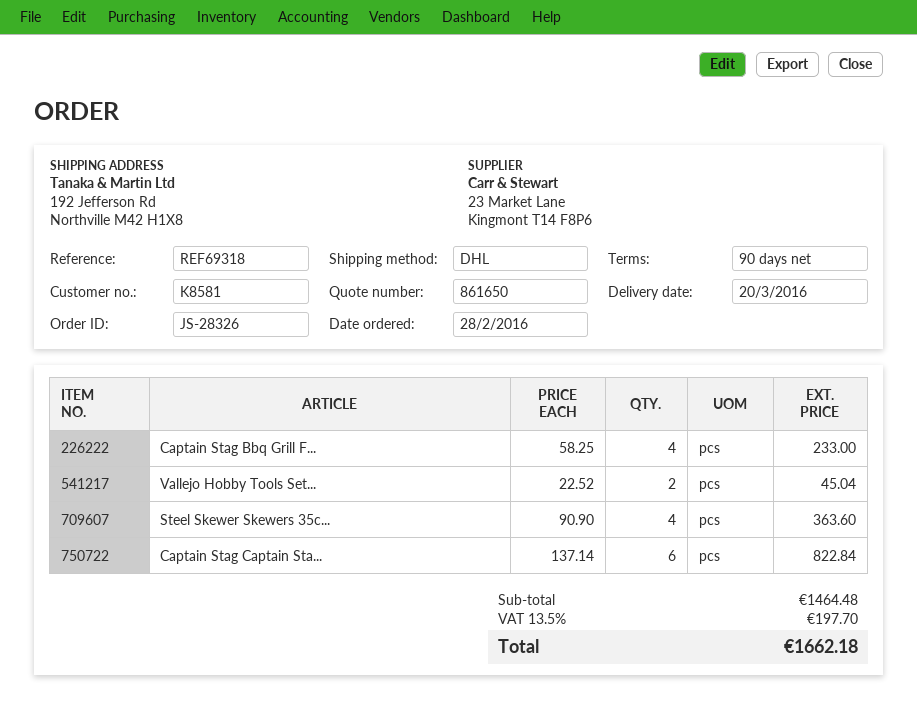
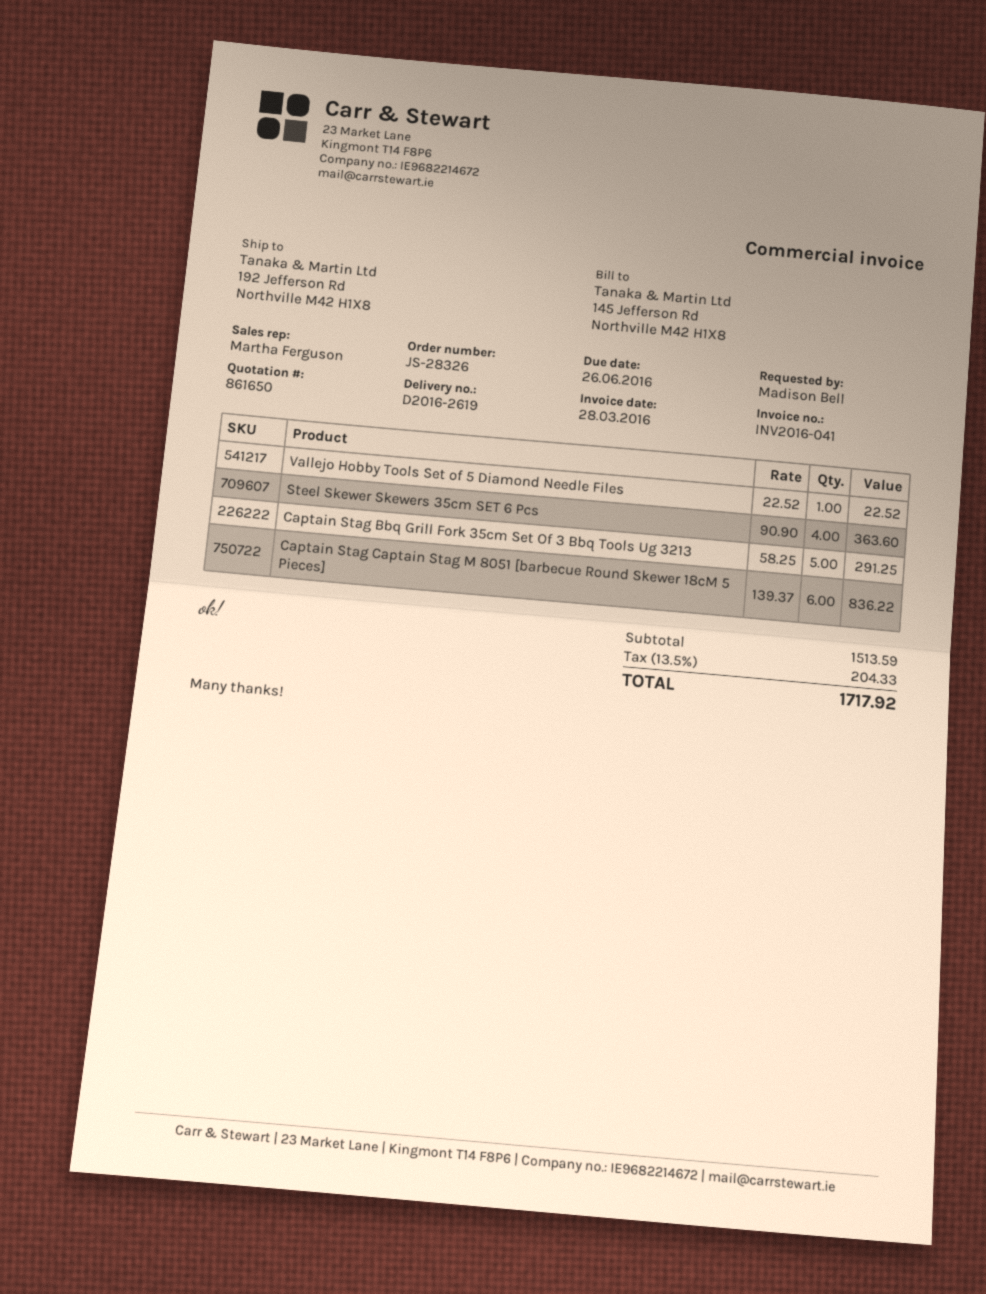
Captain Stag Bbq Grill F...: 4 x 58.25 = 233.00 -> 5 x 58.25 = 291.25
Vallejo Hobby Tools Set...: 2 x 22.52 = 45.04 -> 1 x 22.52 = 22.52
Captain Stag Captain Sta...: 6 x 137.14 = 822.84 -> 6 x 139.37 = 836.22
subtotal: 1464.48 -> 1513.59
tax: 13.5% = 197.70 -> 13.5% = 204.33
total: 1662.18 -> 1717.92

